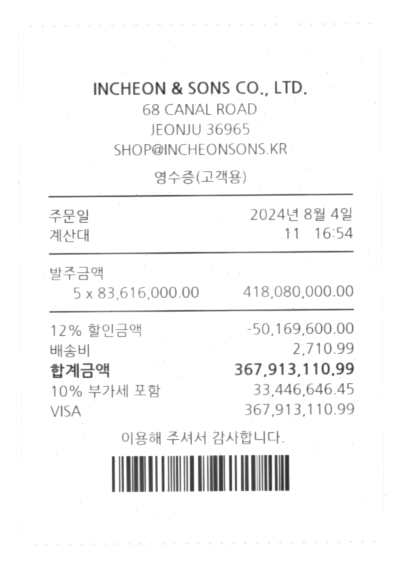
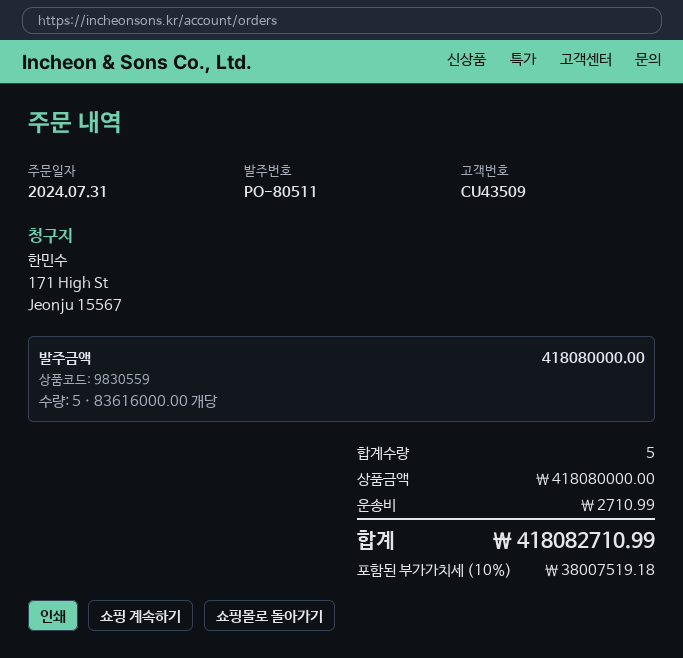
order date: 2024-08-04 -> 2024-07-31
discount: 12% = 50169600.00 -> none
tax: 10% = 33446646.45 -> 10% = 38007519.18
total: 367913110.99 -> 418082710.99

